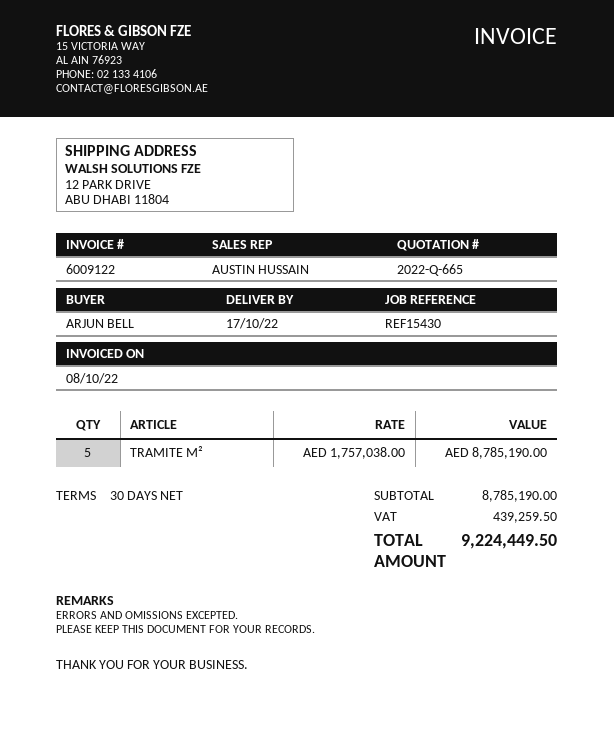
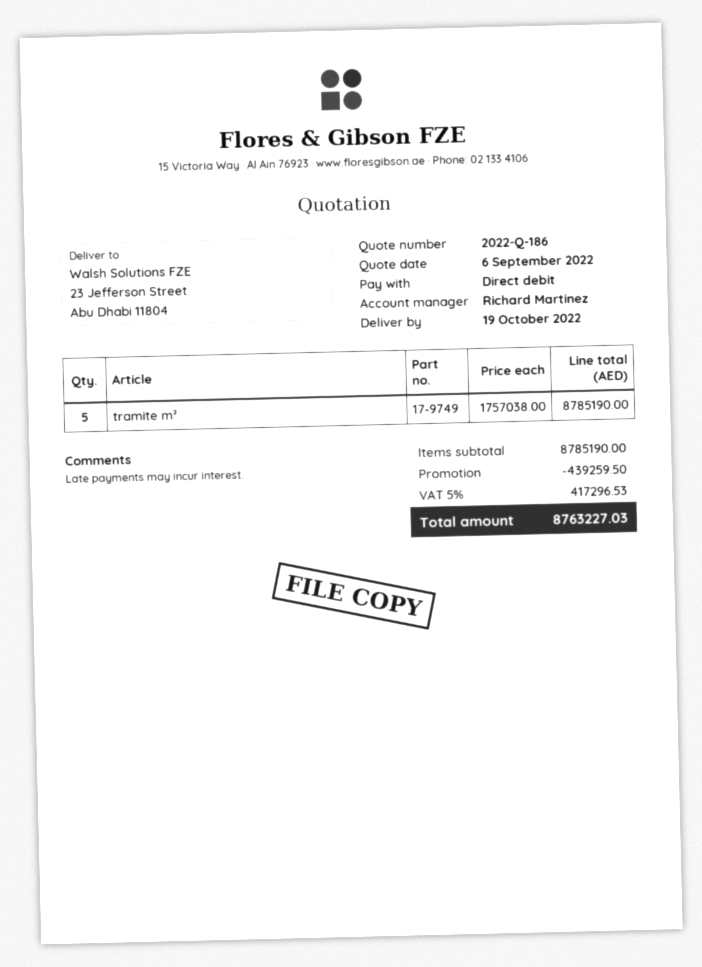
quote number: 2022-Q-665 -> 2022-Q-186
delivery date: 2022-10-17 -> 2022-10-19
sales rep: AUSTIN HUSSAIN -> Richard Martinez
ship to: 12 PARK DRIVE, ABU DHABI 11804 -> 23 Jefferson Street, Abu Dhabi 11804
discount: none -> 439259.50
tax: 439259.50 -> 417296.53
total: 9224449.50 -> 8763227.03

